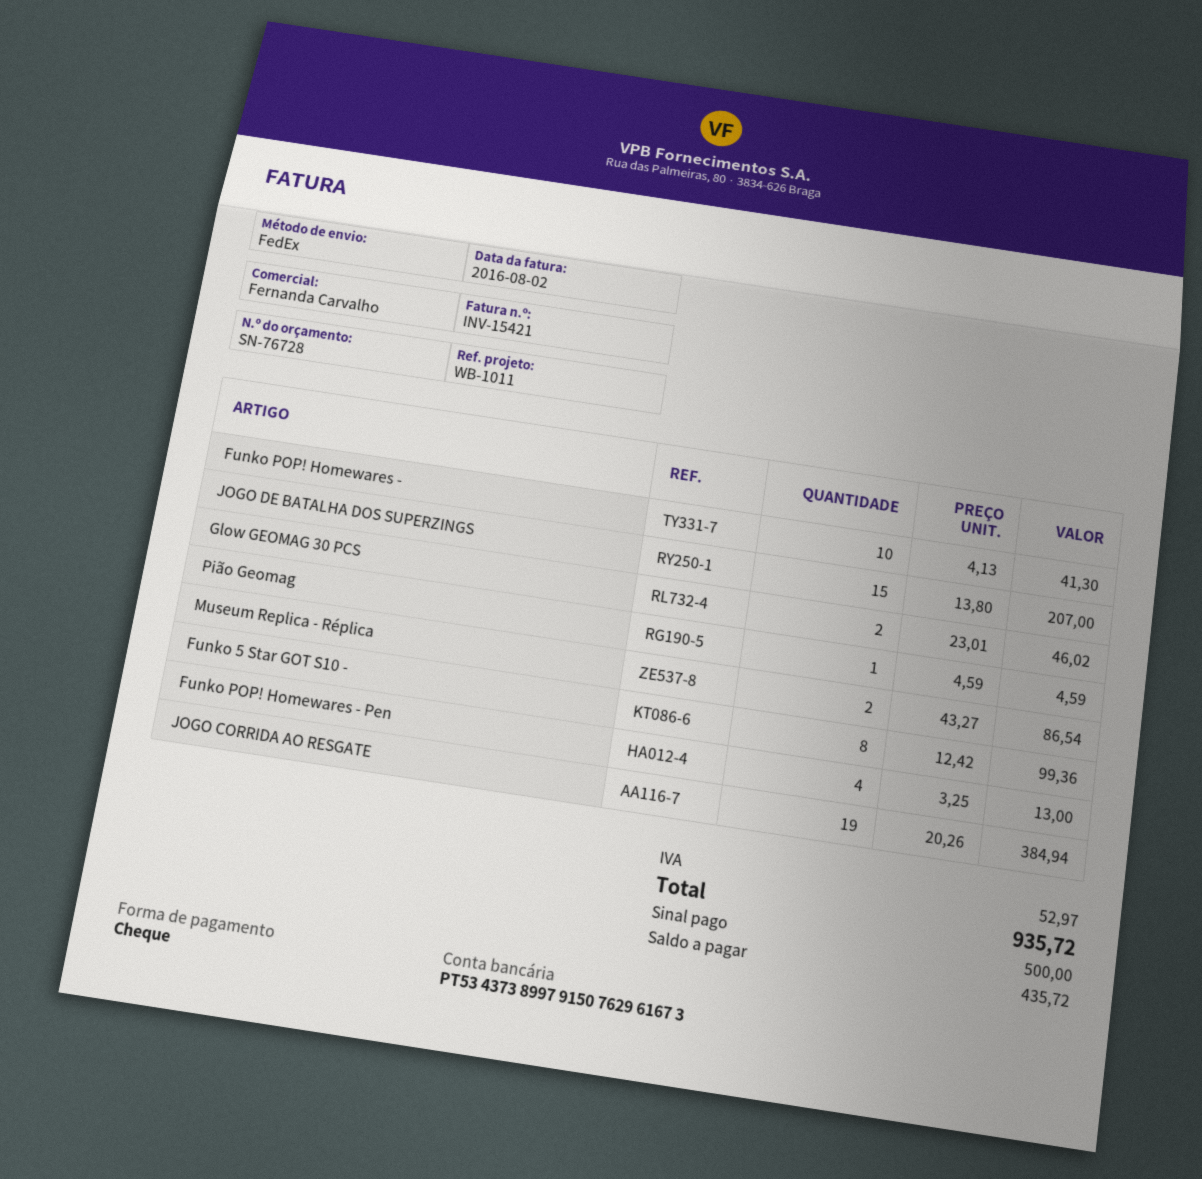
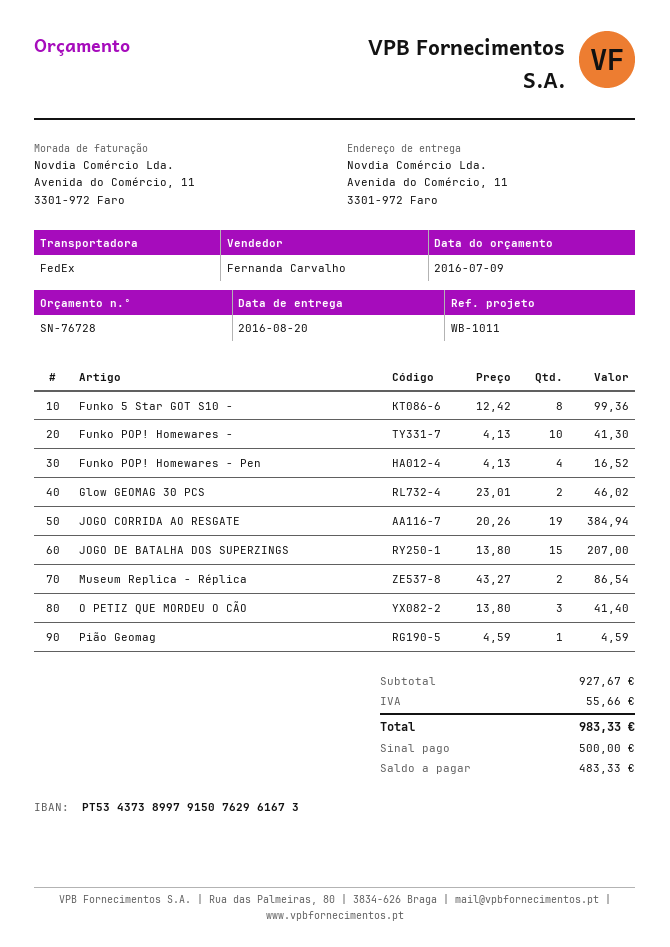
Funko POP! Homewares - Pen: 4 x 3.25 = 13.00 -> 4 x 4.13 = 16.52
O PETIZ QUE MORDEU O CÃO: none -> 3 x 13.80 = 41.40
tax: 52.97 -> 55.66
total: 935.72 -> 983.33
balance: 435.72 -> 483.33

